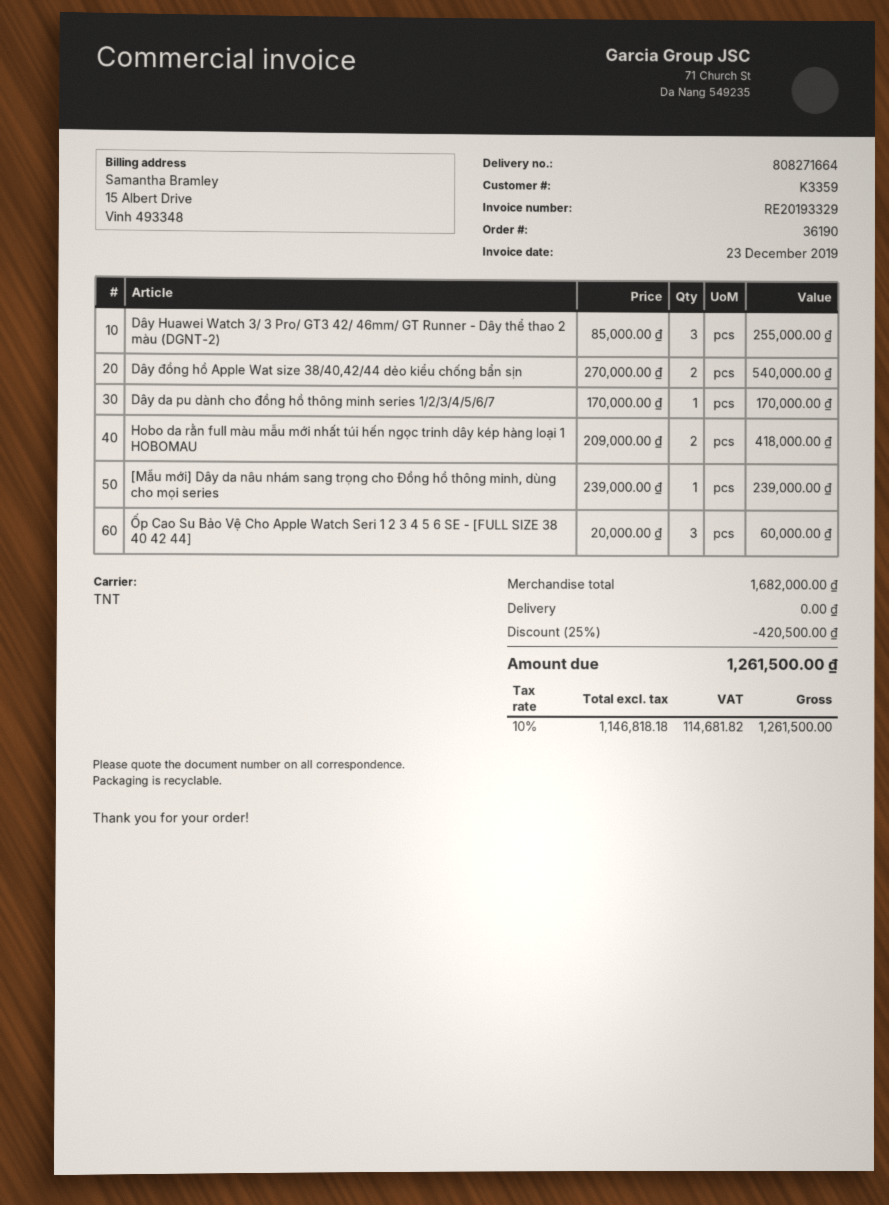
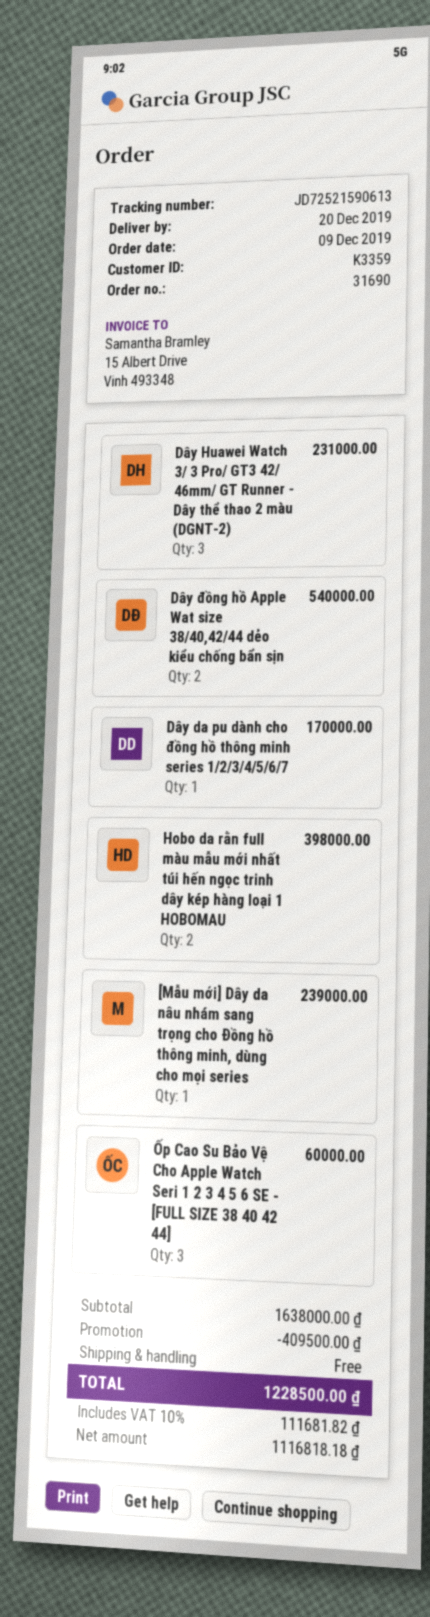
order number: 36190 -> 31690
Dây Huawei Watch 3/ 3 Pro/ GT3 42/ 46mm/ GT Runner - Dây thể thao 2 màu (DGNT-2): 3 for 255000.00 -> 3 for 231000.00
Hobo da rằn full màu mẫu mới nhất túi hến ngọc trinh dây kép hàng loại 1 HOBOMAU: 2 for 418000.00 -> 2 for 398000.00
subtotal: 1682000.00 -> 1638000.00
discount: 420500.00 -> 409500.00
net: 1146818.18 -> 1116818.18
tax: 10% = 114681.82 -> 10% = 111681.82
total: 1261500.00 -> 1228500.00

